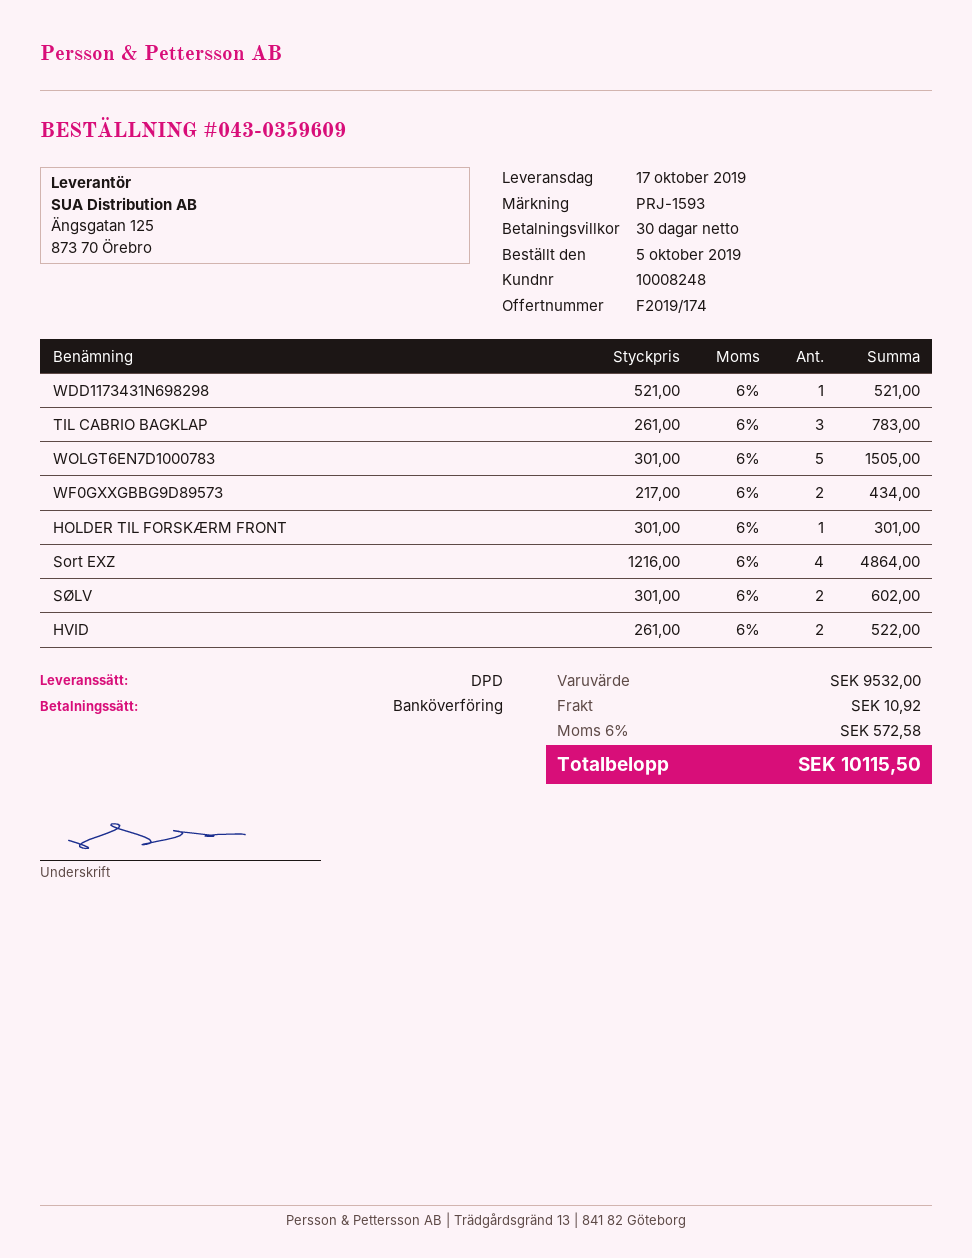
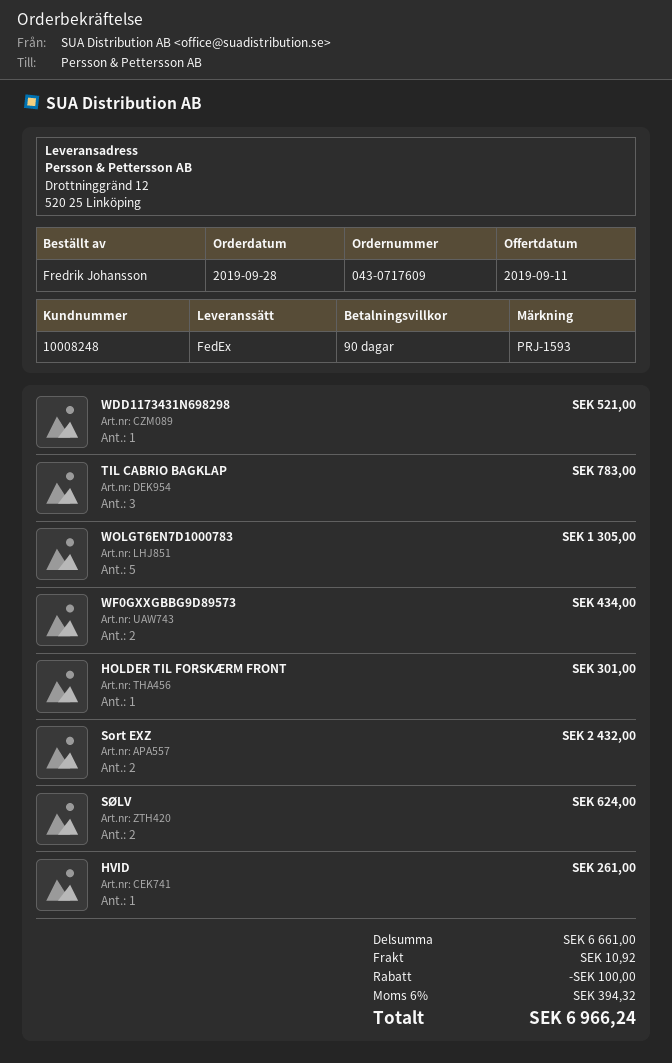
order number: 043-0359609 -> 043-0717609
order date: 2019-10-05 -> 2019-09-28
payment terms: 30 days -> 90 days
shipping method: DPD -> FedEx
WOLGT6EN7D1000783: 5 for 1505.00 -> 5 for 1305.00
Sort EXZ: 4 for 4864.00 -> 2 for 2432.00
SØLV: 2 for 602.00 -> 2 for 624.00
HVID: 2 for 522.00 -> 1 for 261.00
subtotal: 9532.00 -> 6661.00
discount: none -> 100.00
tax: 6% = 572.58 -> 6% = 394.32
total: 10115.50 -> 6966.24

